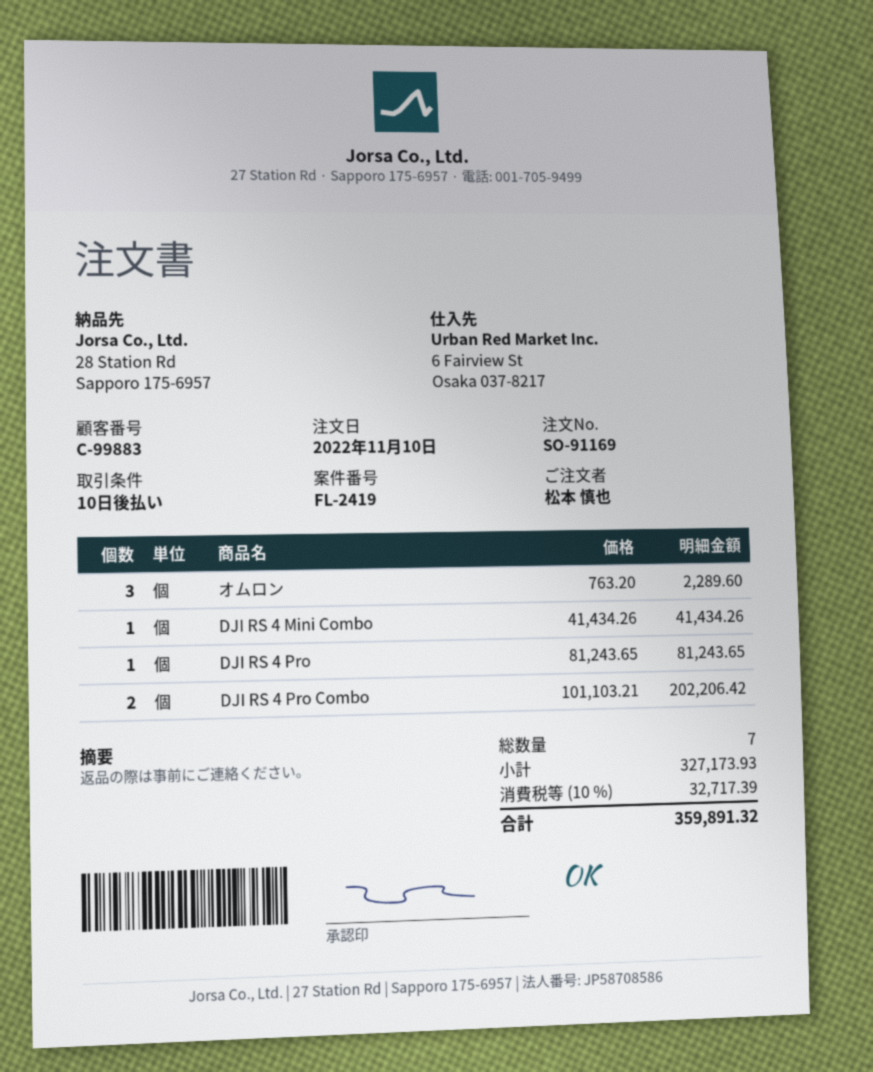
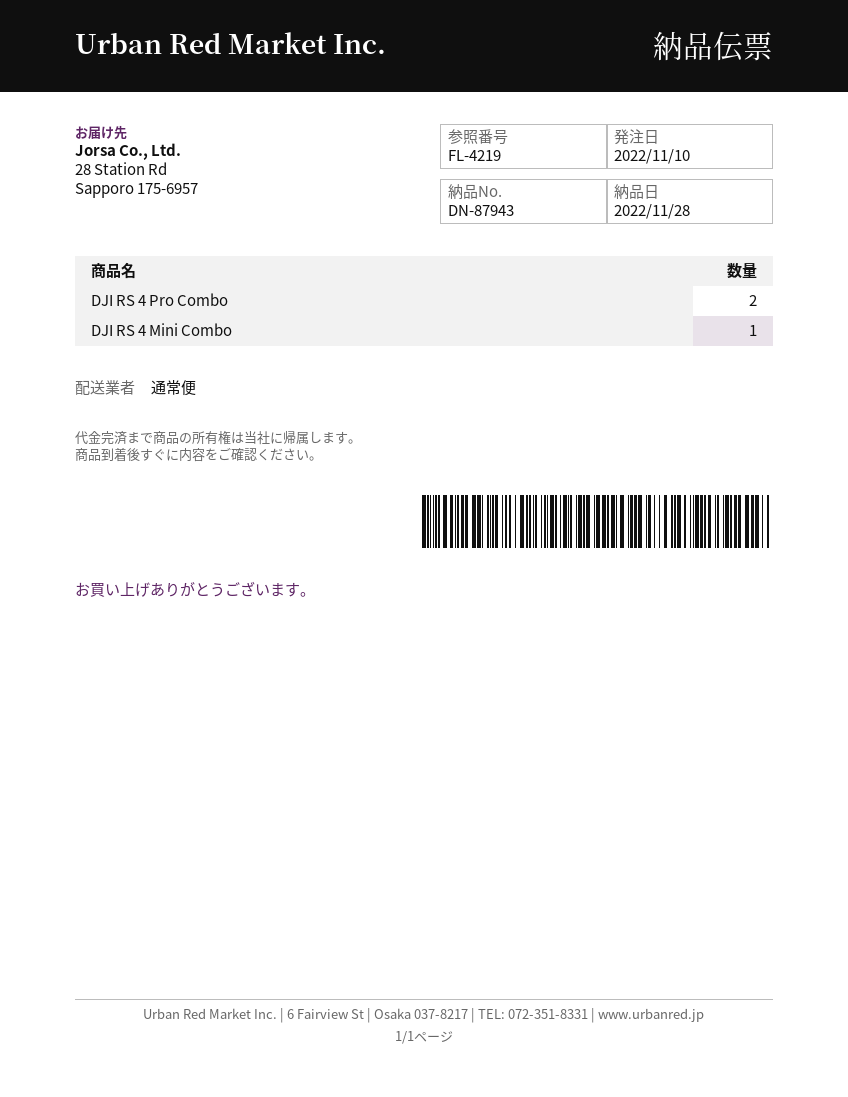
reference: FL-2419 -> FL-4219
オムロン: 3 -> none
DJI RS 4 Pro: 1 -> none

